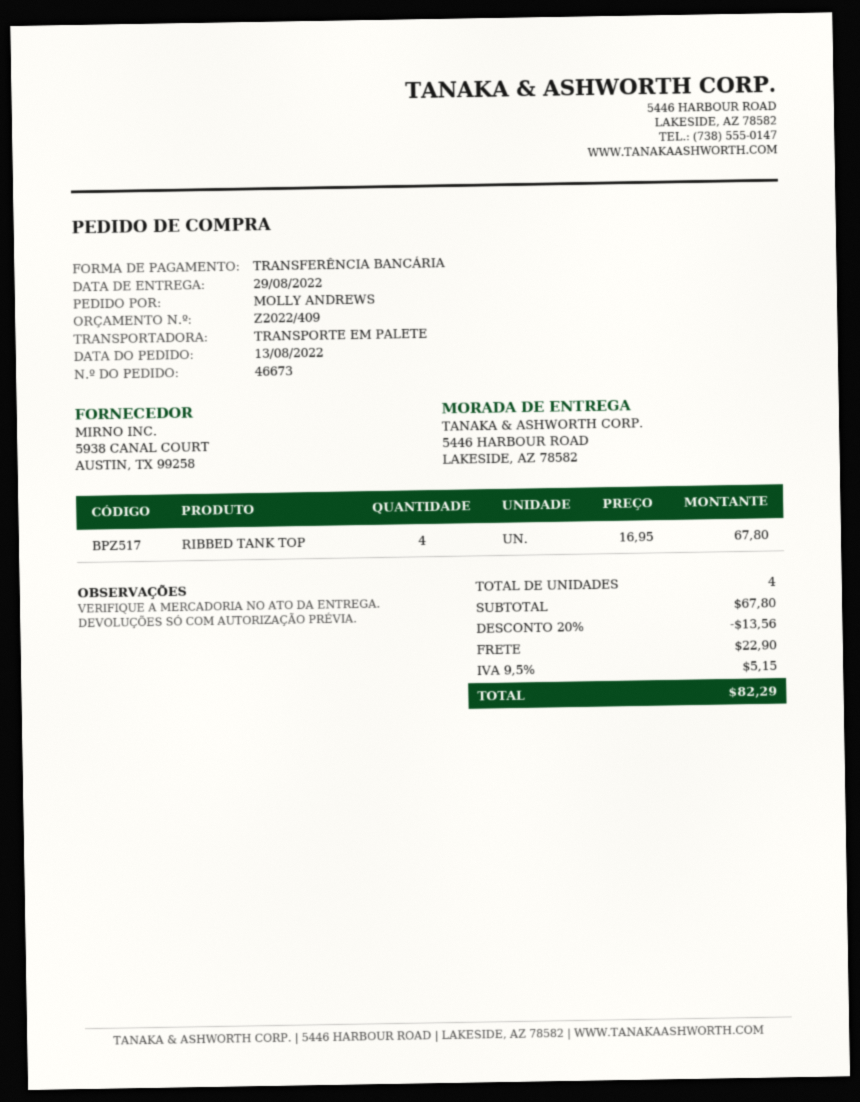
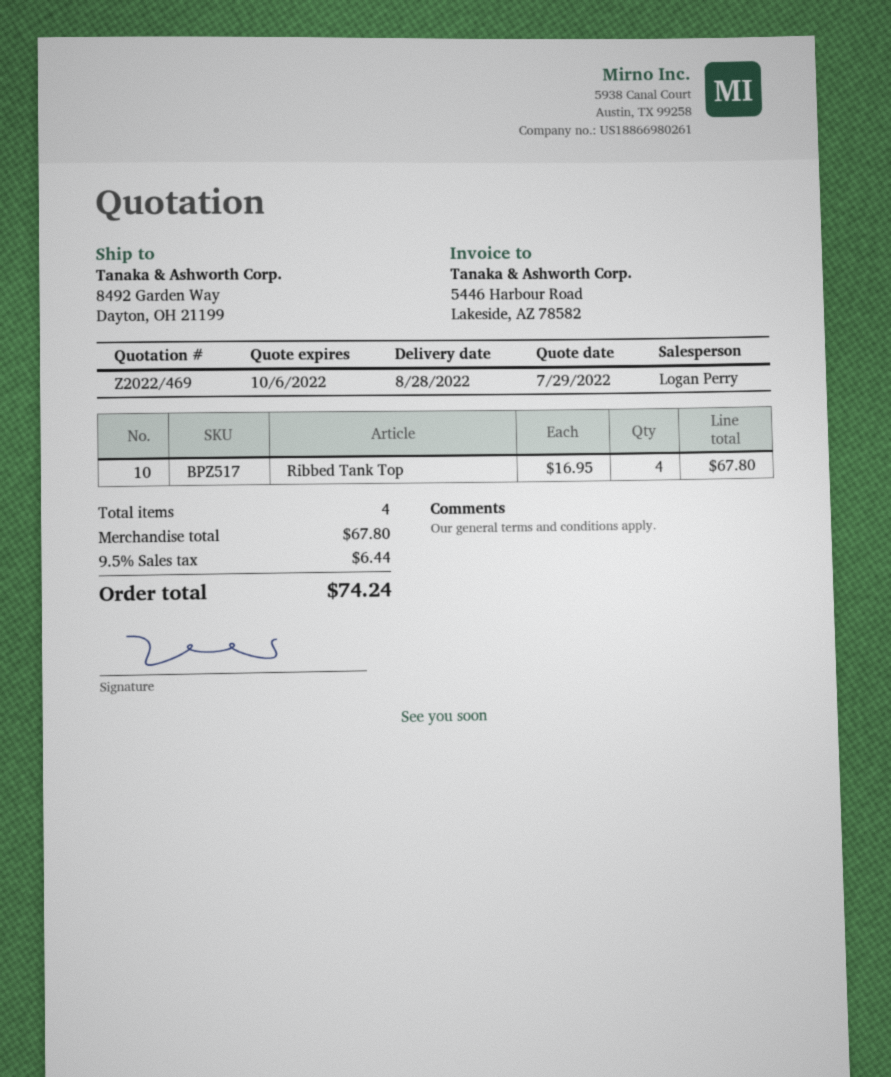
quote number: Z2022/409 -> Z2022/469
delivery date: 2022-08-29 -> 2022-08-28
ship to: 5446 HARBOUR ROAD, LAKESIDE, AZ 78582 -> 8492 Garden Way, Dayton, OH 21199
discount: 20% = 13.56 -> none
shipping: 22.90 -> none
tax: 9.5% = 5.15 -> 9.5% = 6.44
total: 82.29 -> 74.24

